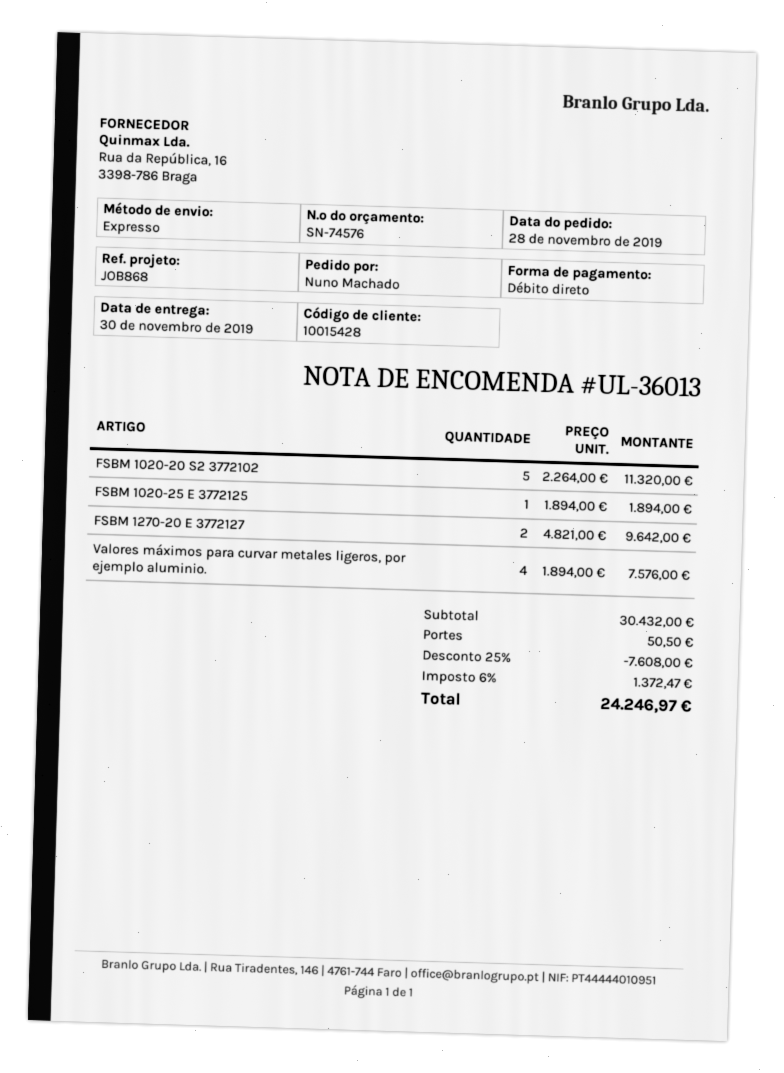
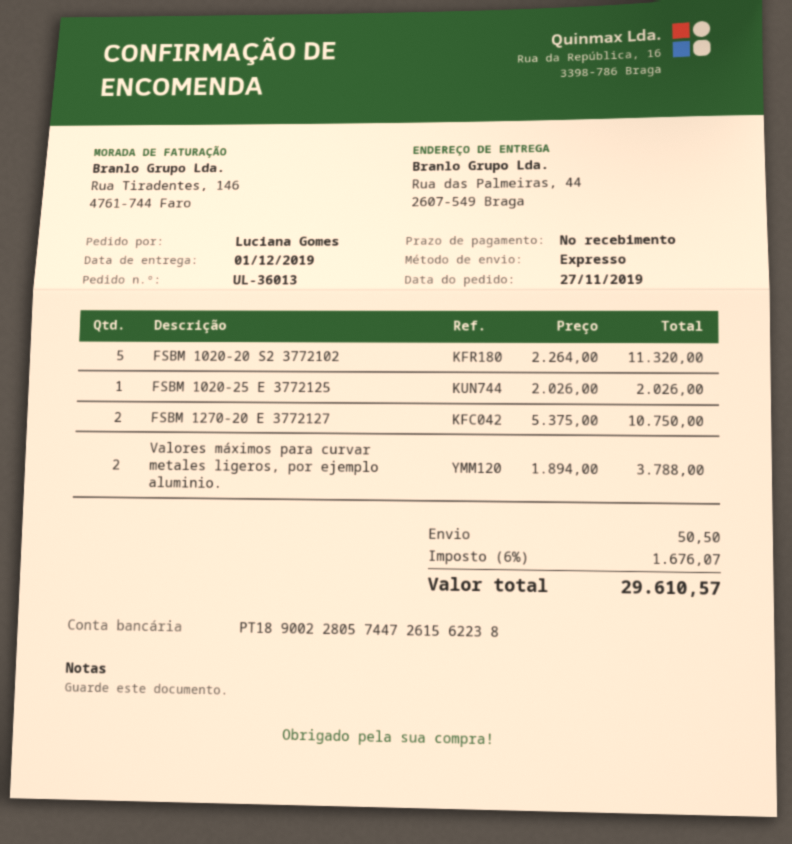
order date: 2019-11-28 -> 2019-11-27
delivery date: 2019-11-30 -> 2019-12-01
ordered by: Nuno Machado -> Luciana Gomes
FSBM 1020-25 E 3772125: 1 x 1894.00 = 1894.00 -> 1 x 2026.00 = 2026.00
FSBM 1270-20 E 3772127: 2 x 4821.00 = 9642.00 -> 2 x 5375.00 = 10750.00
Valores máximos para curvar metales ligeros, por ejemplo aluminio.: 4 x 1894.00 = 7576.00 -> 2 x 1894.00 = 3788.00
discount: 25% = 7608.00 -> none
tax: 6% = 1372.47 -> 6% = 1676.07
total: 24246.97 -> 29610.57

